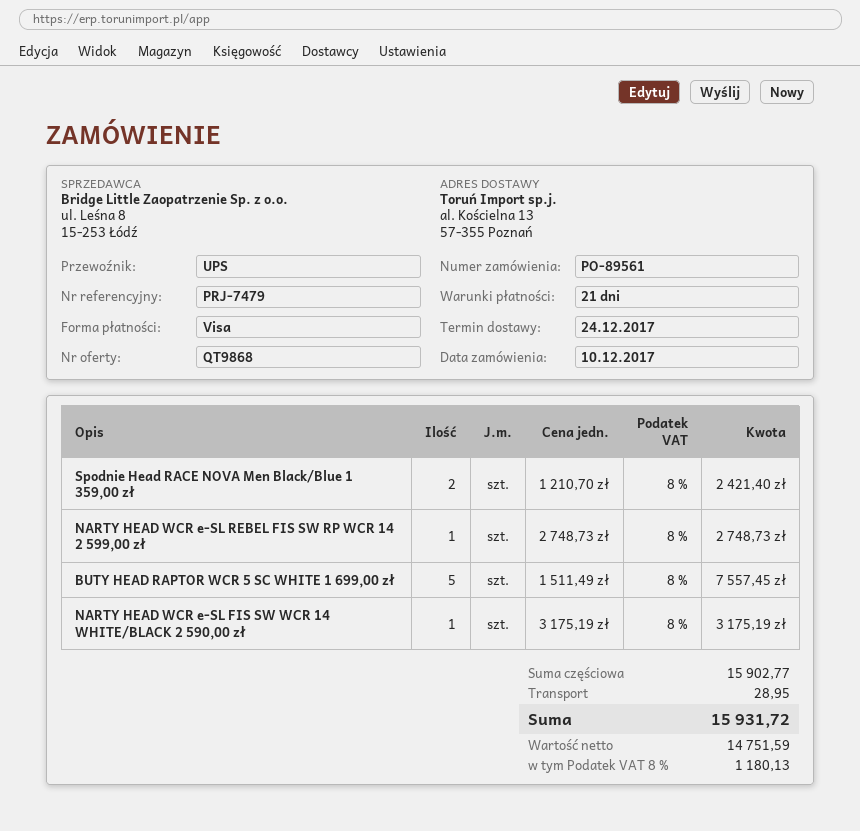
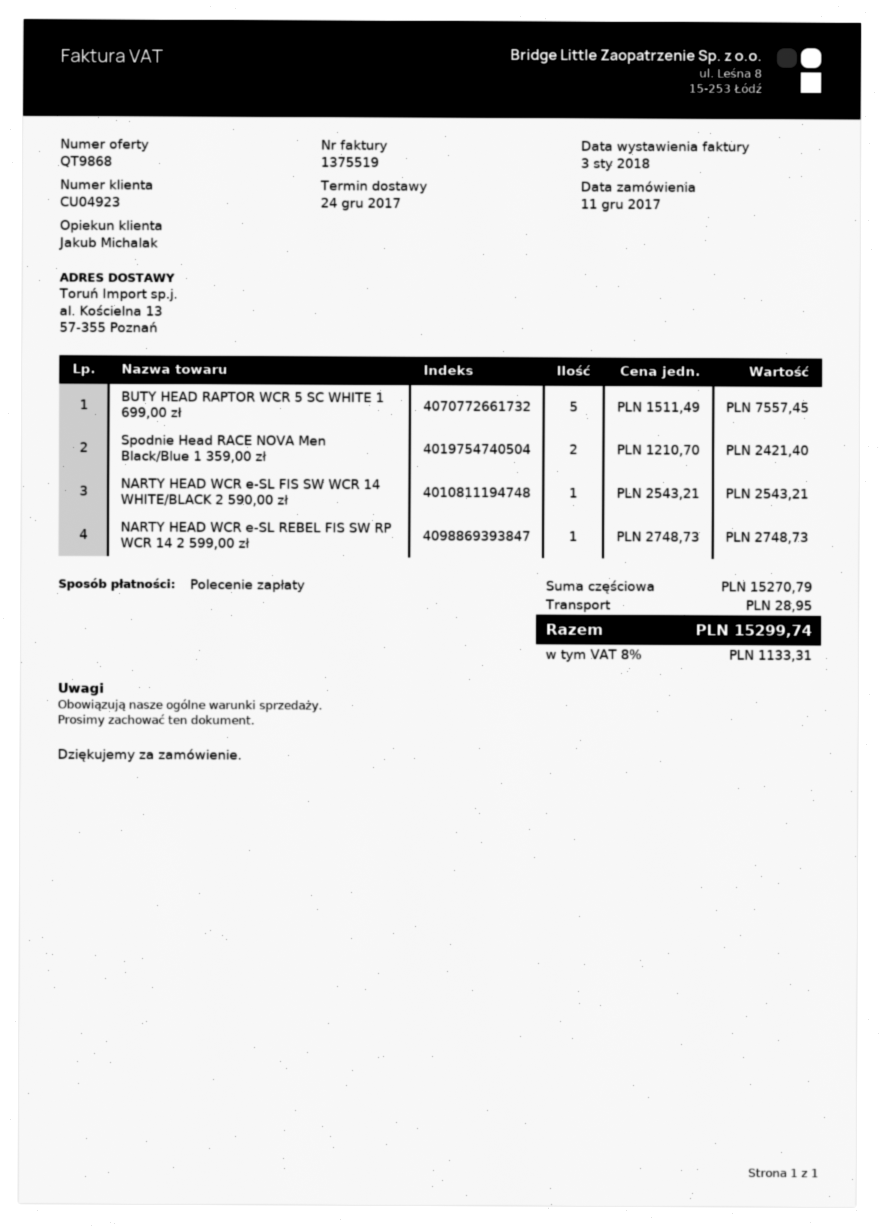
order date: 2017-12-10 -> 2017-12-11
payment method: Visa -> direct debit
NARTY HEAD WCR e-SL FIS SW WCR 14 WHITE/BLACK 2 590,00 zł: 1 x 3175.19 = 3175.19 -> 1 x 2543.21 = 2543.21
subtotal: 15902.77 -> 15270.79
tax: 8% = 1180.13 -> 8% = 1133.31
total: 15931.72 -> 15299.74

